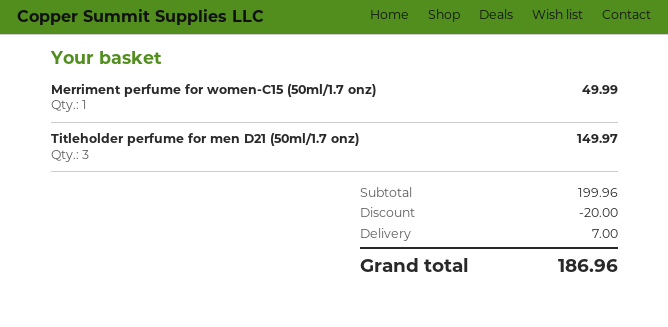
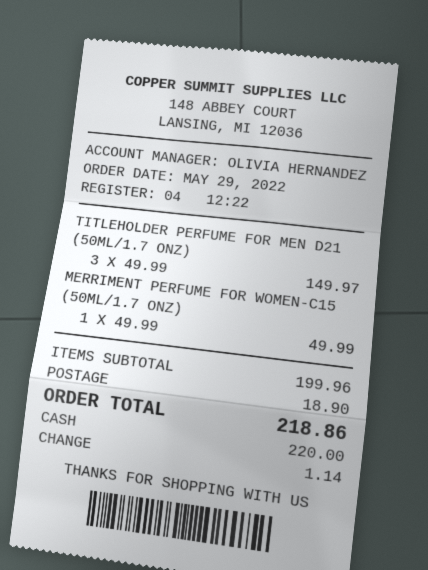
discount: 20.00 -> none
shipping: 7.00 -> 18.90
total: 186.96 -> 218.86

